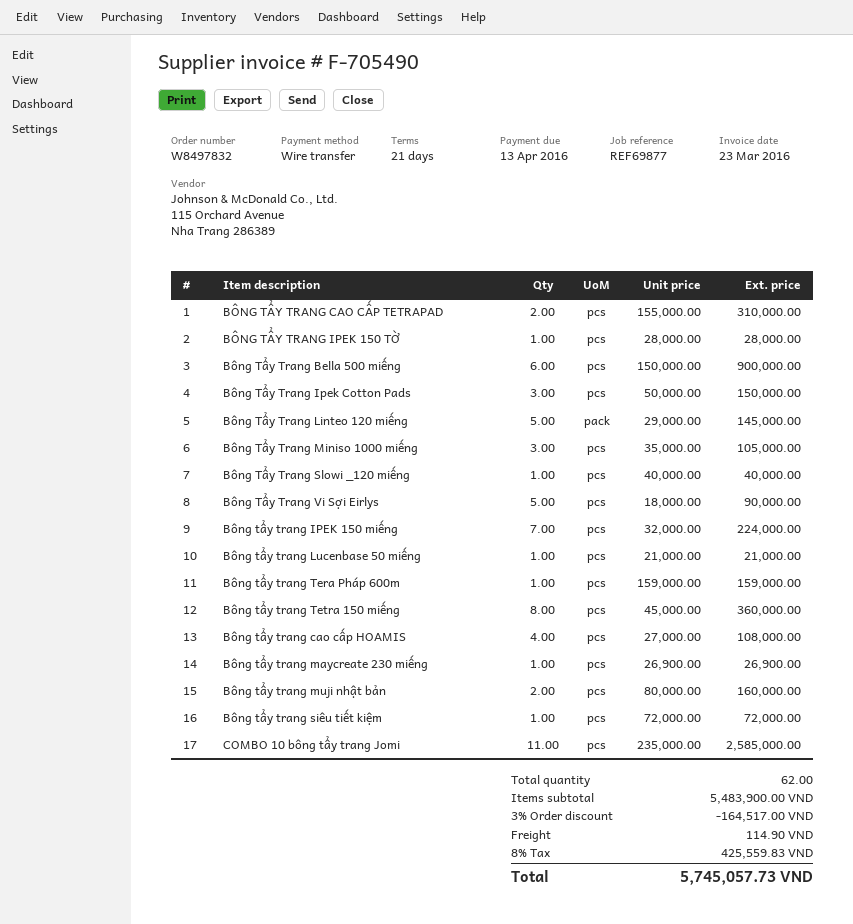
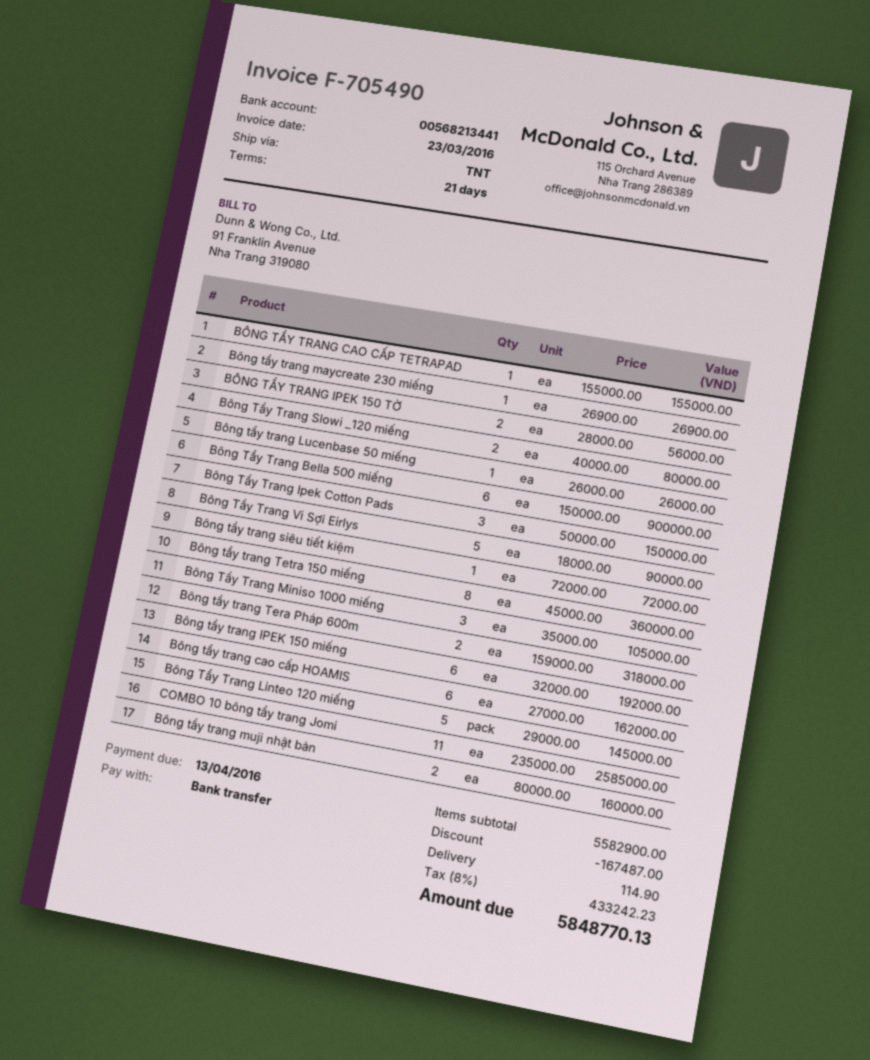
BÔNG TẨY TRANG CAO CẤP TETRAPAD: 2 x 155000.00 = 310000.00 -> 1 x 155000.00 = 155000.00
BÔNG TẨY TRANG IPEK 150 TỜ: 1 x 28000.00 = 28000.00 -> 2 x 28000.00 = 56000.00
Bông Tẩy Trang Slowi _120 miếng: 1 x 40000.00 = 40000.00 -> 2 x 40000.00 = 80000.00
Bông tẩy trang IPEK 150 miếng: 7 x 32000.00 = 224000.00 -> 6 x 32000.00 = 192000.00
Bông tẩy trang Lucenbase 50 miếng: 1 x 21000.00 = 21000.00 -> 1 x 26000.00 = 26000.00
Bông tẩy trang Tera Pháp 600m: 1 x 159000.00 = 159000.00 -> 2 x 159000.00 = 318000.00
Bông tẩy trang cao cấp HOAMIS: 4 x 27000.00 = 108000.00 -> 6 x 27000.00 = 162000.00
subtotal: 5483900.00 -> 5582900.00
discount: 164517.00 -> 167487.00
tax: 8% = 425559.83 -> 8% = 433242.23
total: 5745057.73 -> 5848770.13

